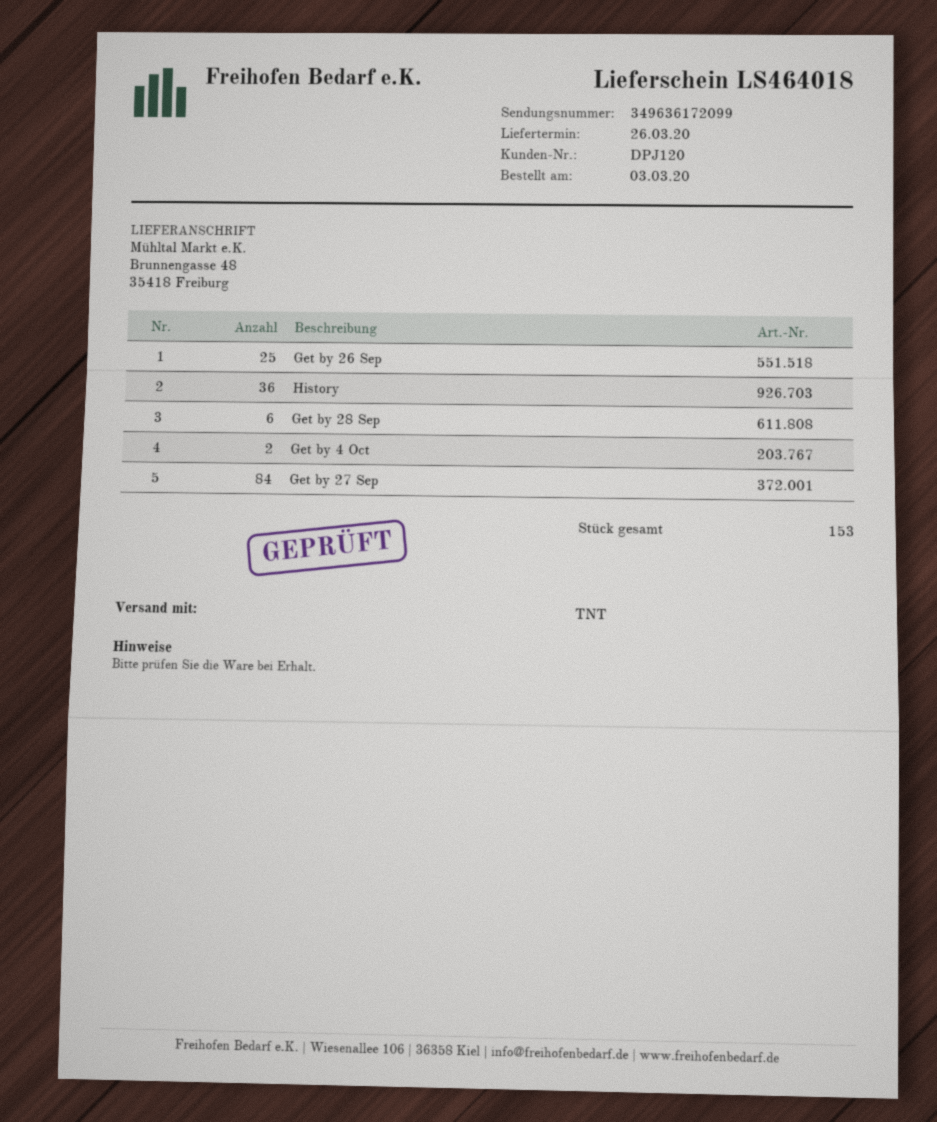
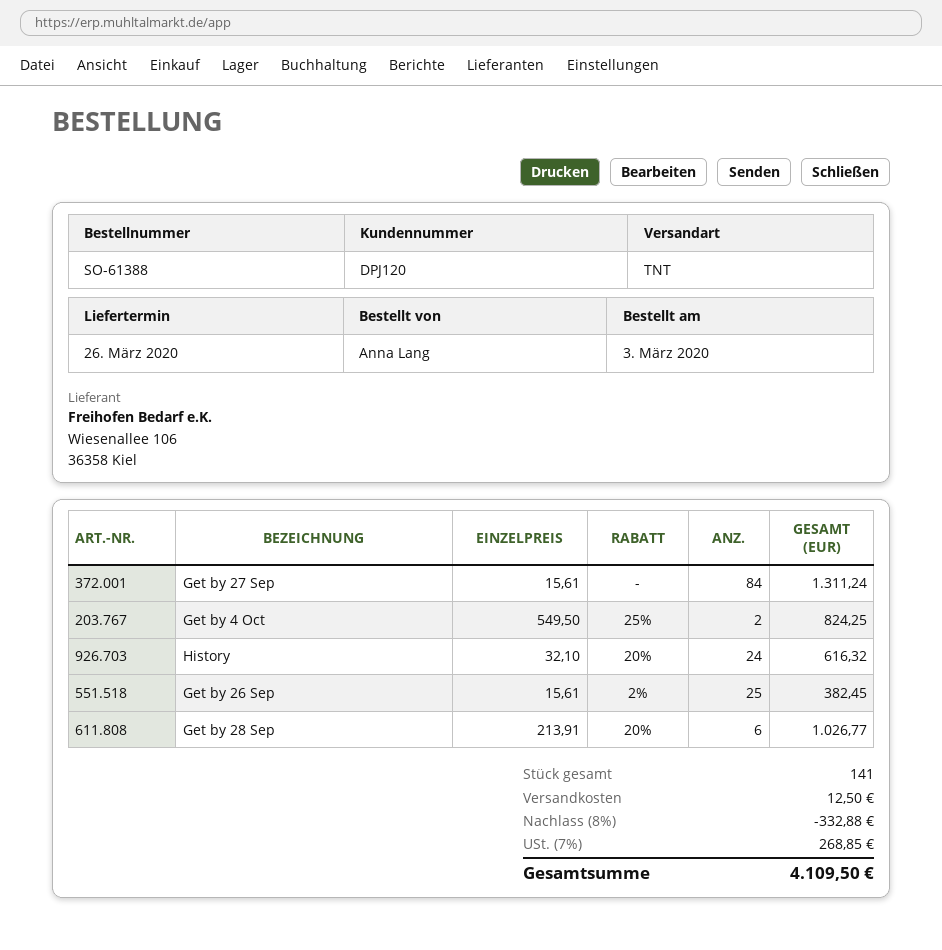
History: 36 -> 24
total quantity: 153 -> 141

